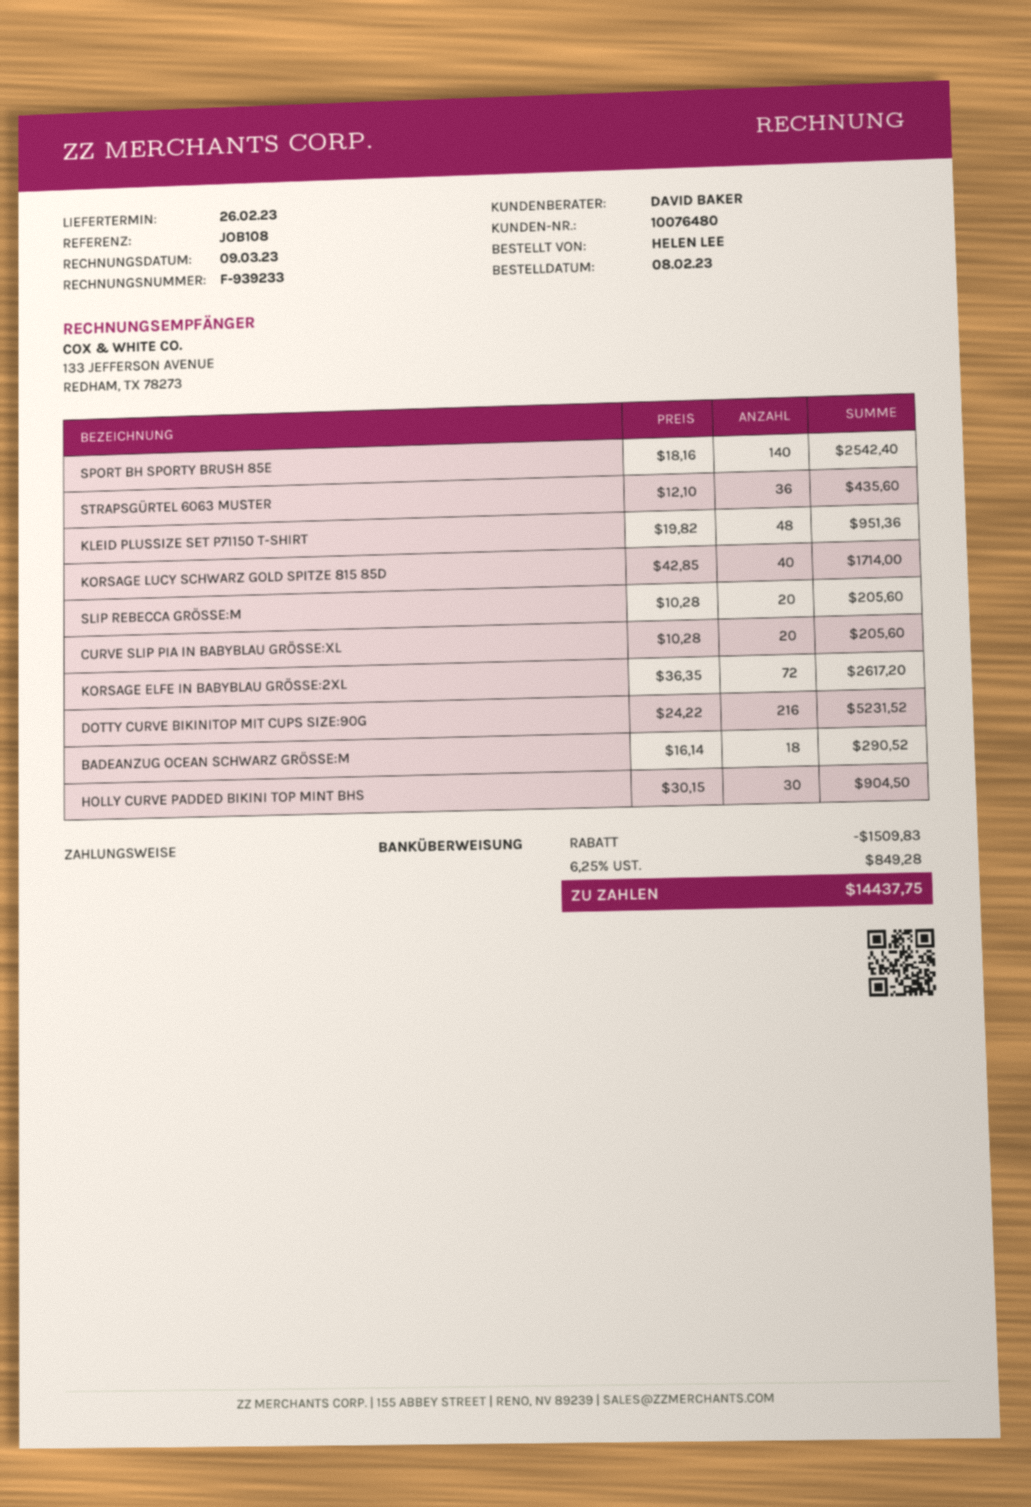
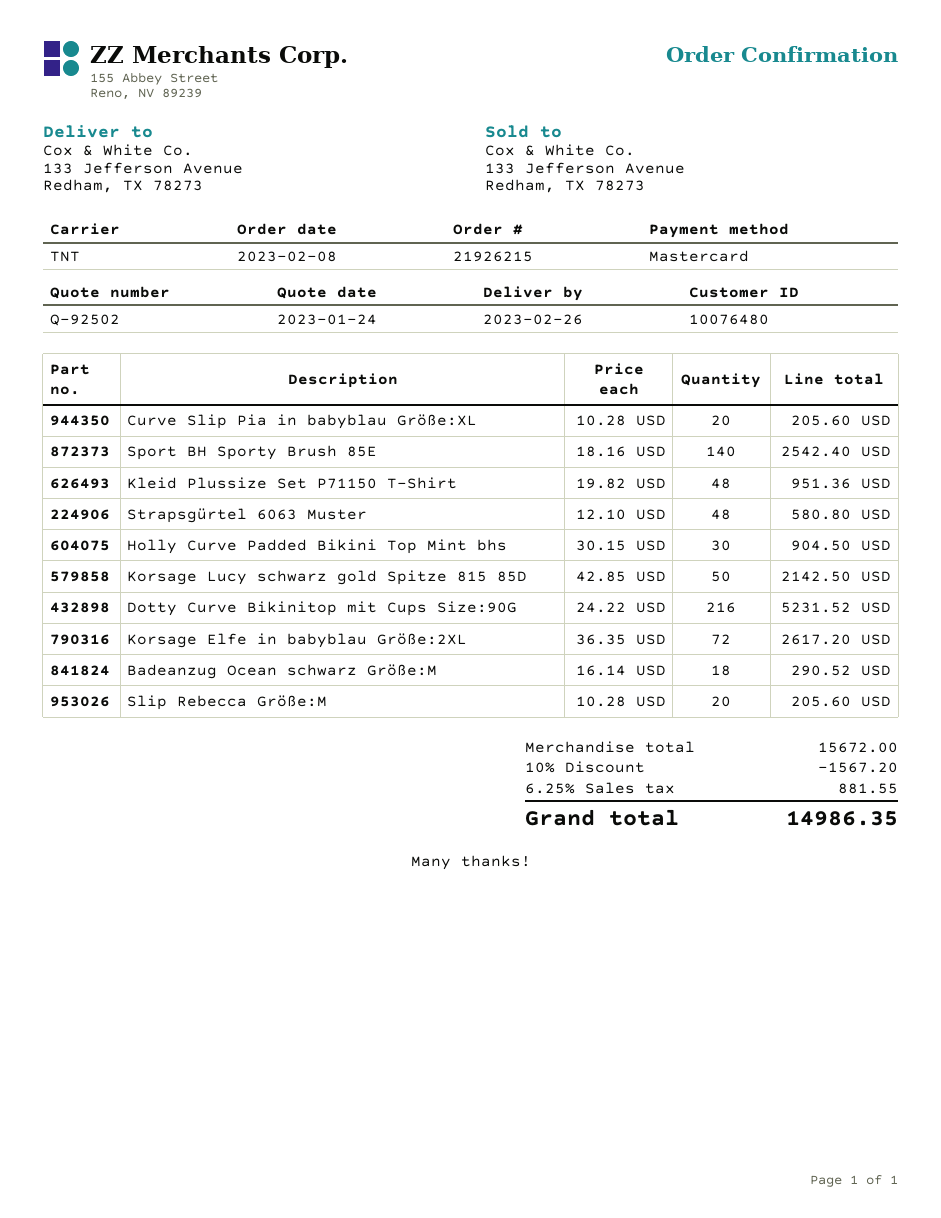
payment method: bank transfer -> Mastercard
STRAPSGÜRTEL 6063 MUSTER: 36 x 12.10 = 435.60 -> 48 x 12.10 = 580.80
KORSAGE LUCY SCHWARZ GOLD SPITZE 815 85D: 40 x 42.85 = 1714.00 -> 50 x 42.85 = 2142.50
discount: 1509.83 -> 1567.20
tax: 6.25% = 849.28 -> 6.25% = 881.55
total: 14437.75 -> 14986.35

